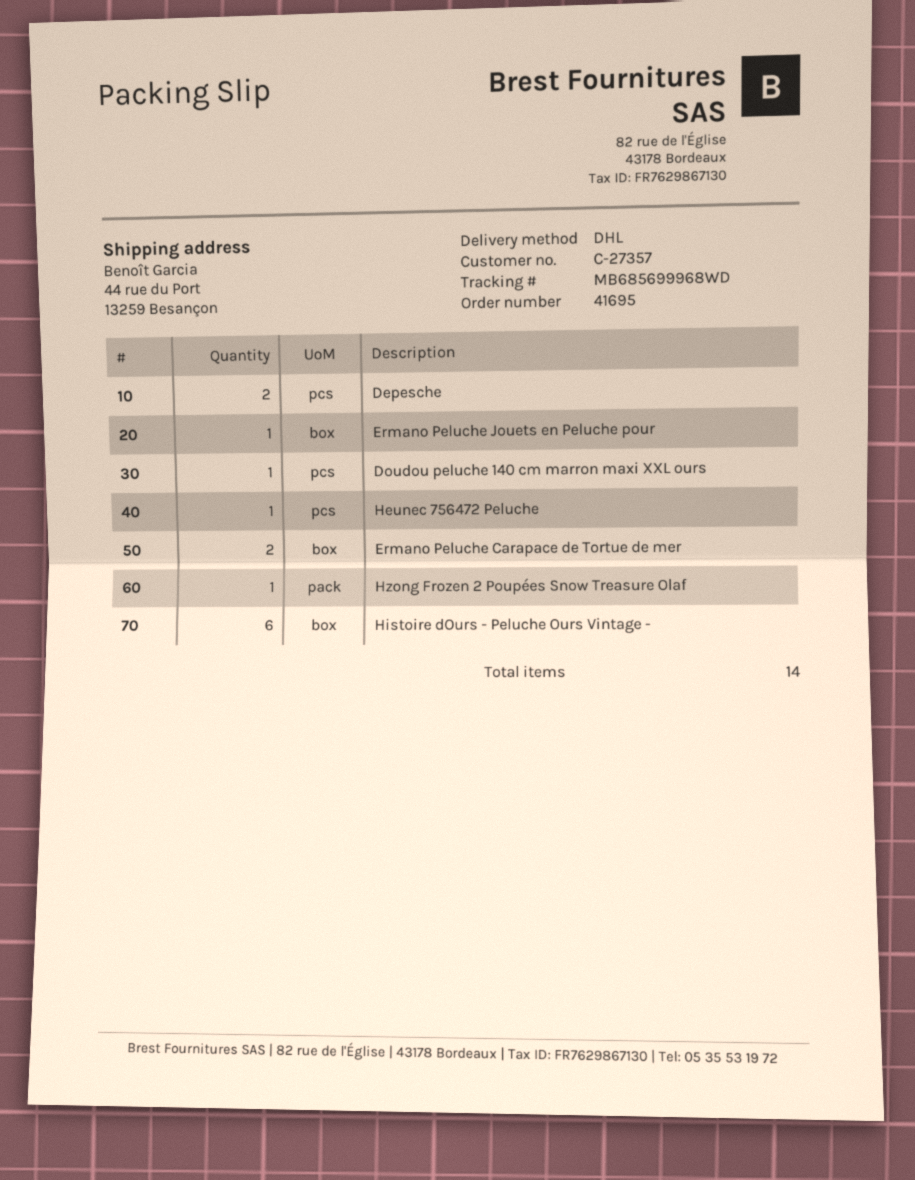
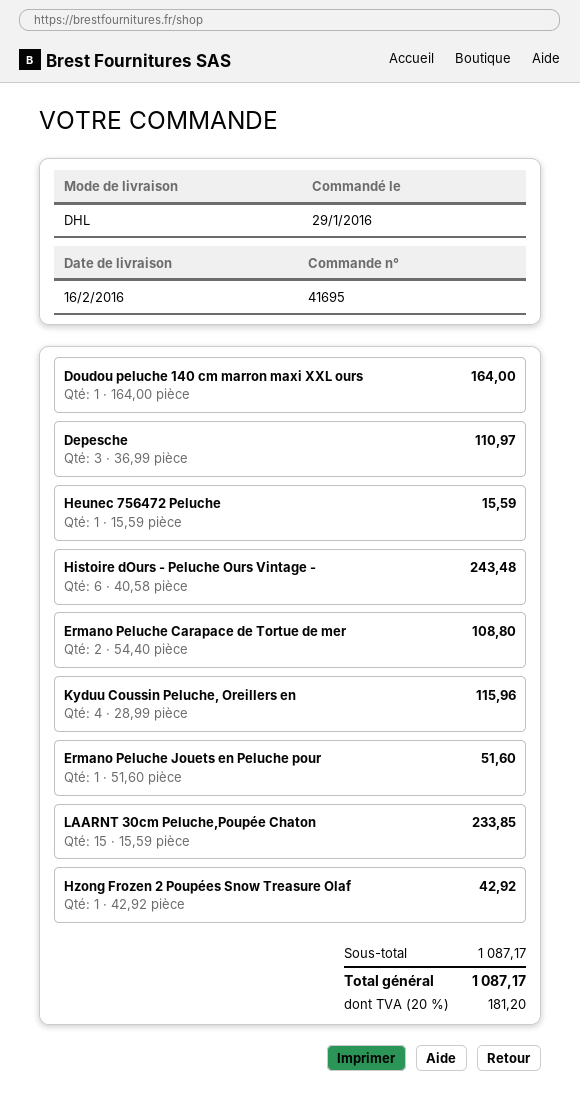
Depesche: 2 -> 3
Kyduu Coussin Peluche, Oreillers en: none -> 4
LAARNT 30cm Peluche,Poupée Chaton: none -> 15

